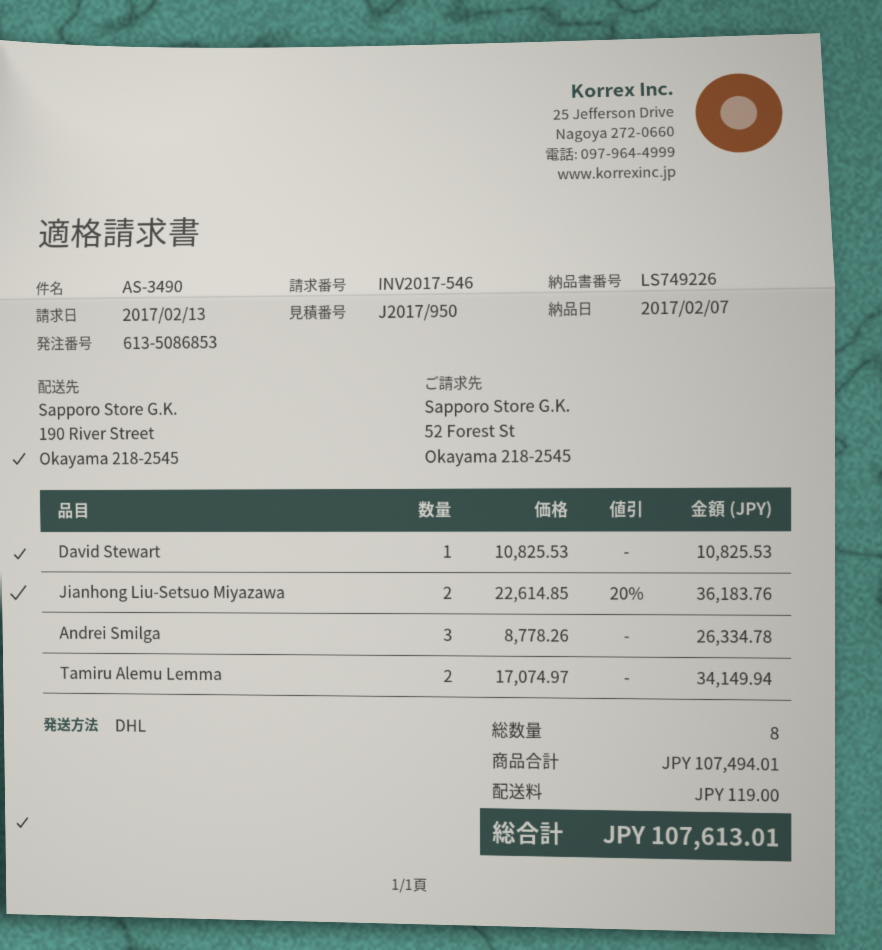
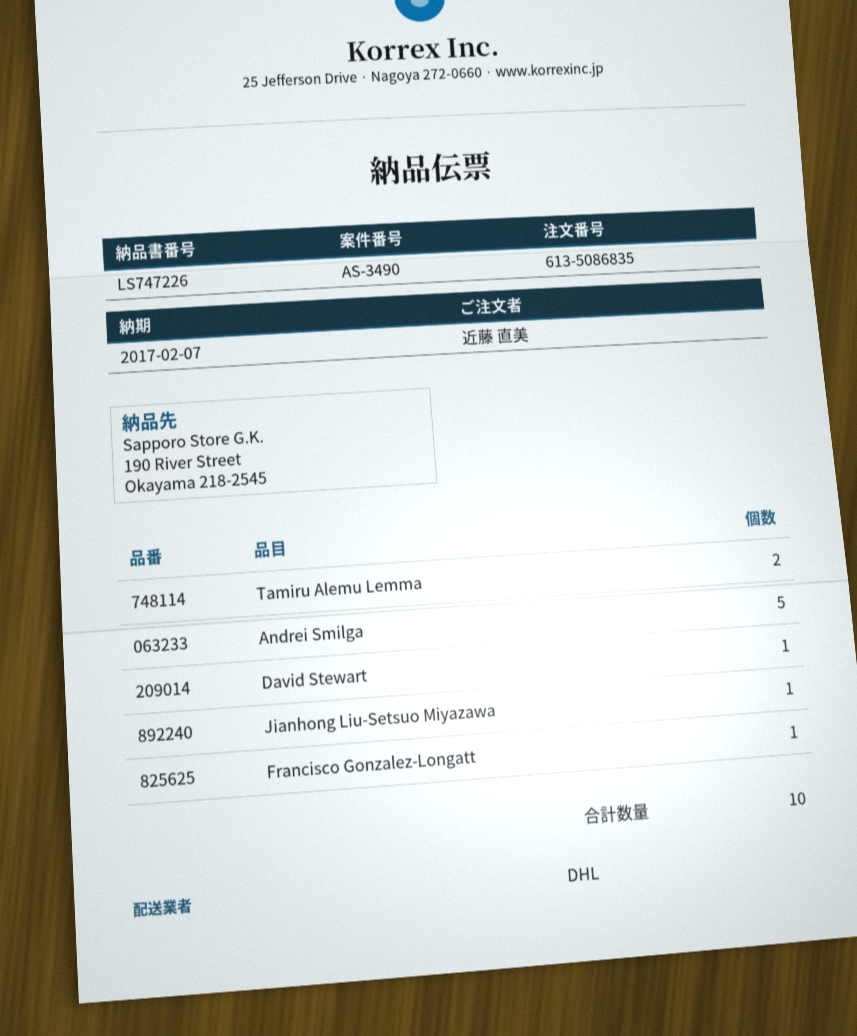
order number: 613-5086853 -> 613-5086835
delivery note number: LS749226 -> LS747226
Jianhong Liu-Setsuo Miyazawa: 2 -> 1
Andrei Smilga: 3 -> 5
Francisco Gonzalez-Longatt: none -> 1
total quantity: 8 -> 10

